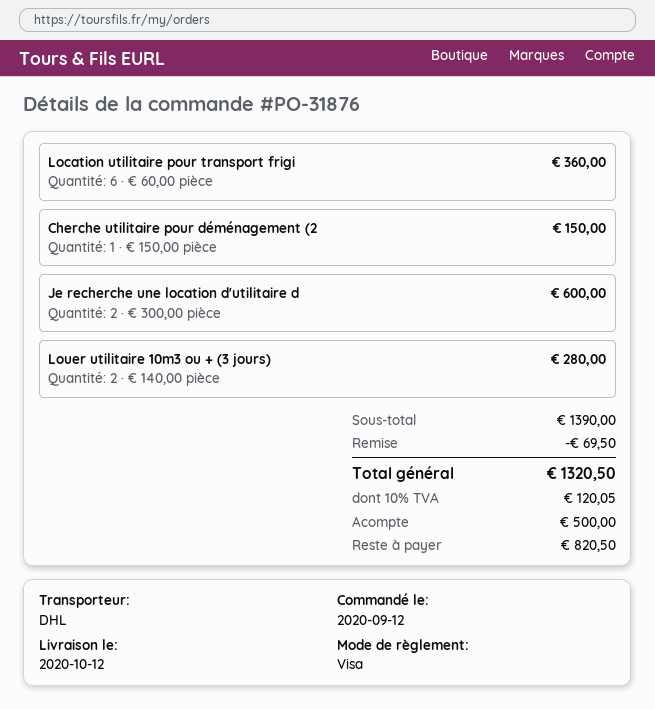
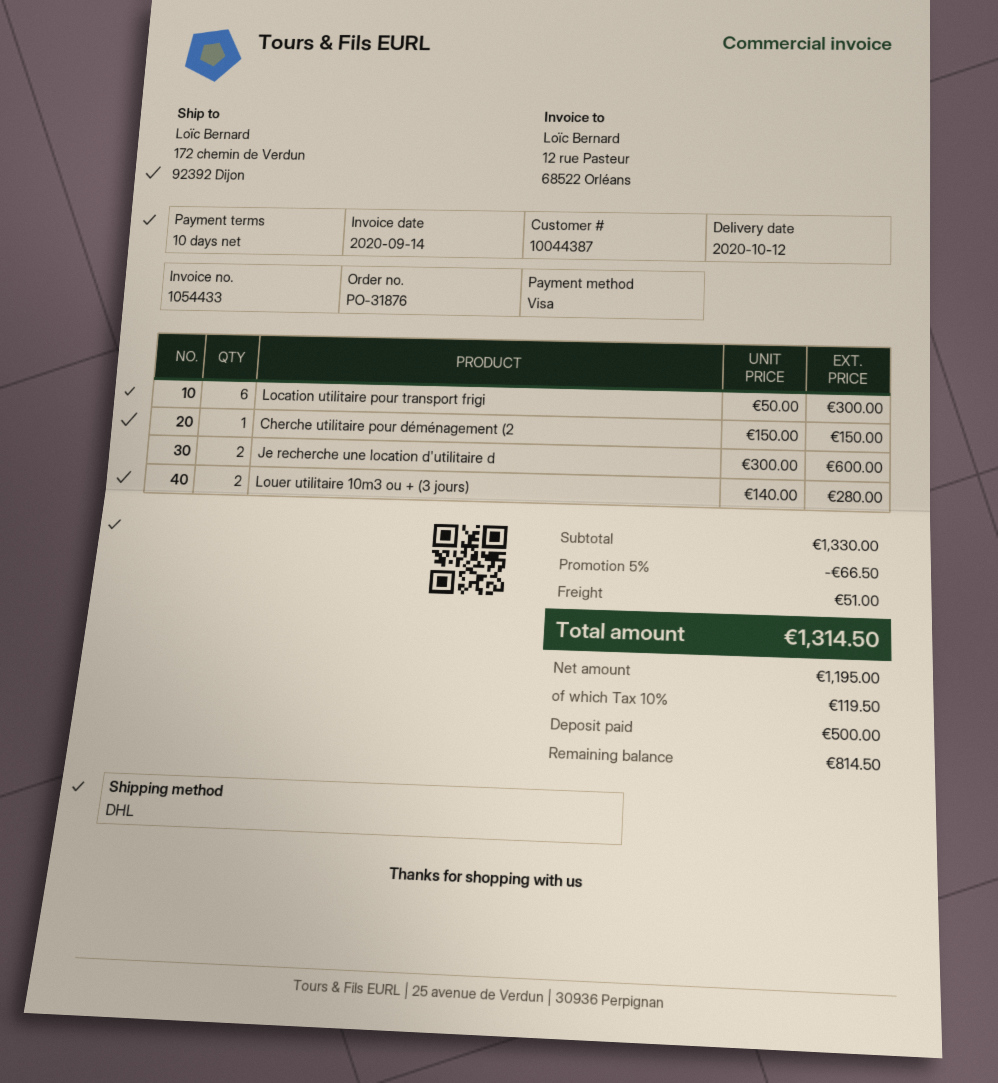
Location utilitaire pour transport frigi: 6 x 60.00 = 360.00 -> 6 x 50.00 = 300.00
subtotal: 1390.00 -> 1330.00
discount: 69.50 -> 66.50
shipping: none -> 51.00
tax: 10% = 120.05 -> 10% = 119.50
total: 1320.50 -> 1314.50
balance: 820.50 -> 814.50

